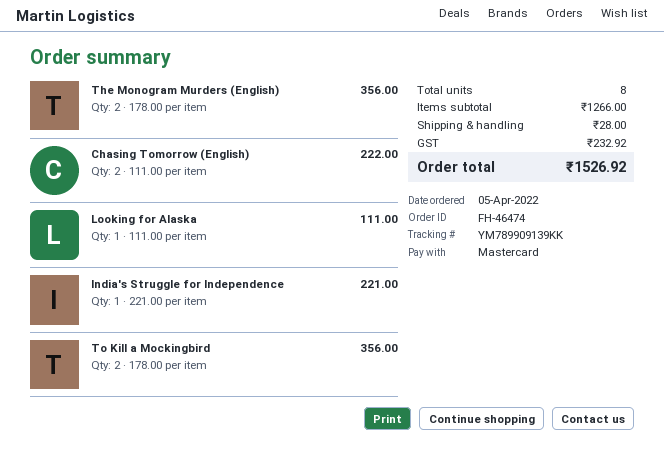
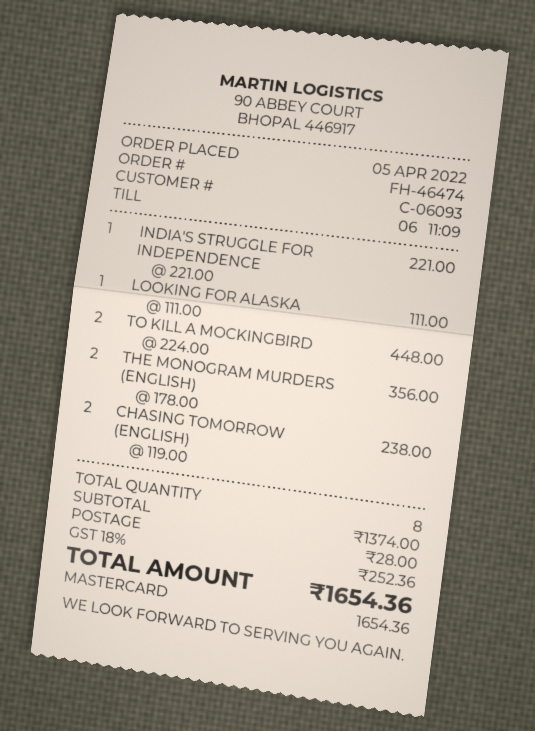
Chasing Tomorrow (English): 2 x 111.00 = 222.00 -> 2 x 119.00 = 238.00
To Kill a Mockingbird: 2 x 178.00 = 356.00 -> 2 x 224.00 = 448.00
subtotal: 1266.00 -> 1374.00
tax: 232.92 -> 252.36
total: 1526.92 -> 1654.36

